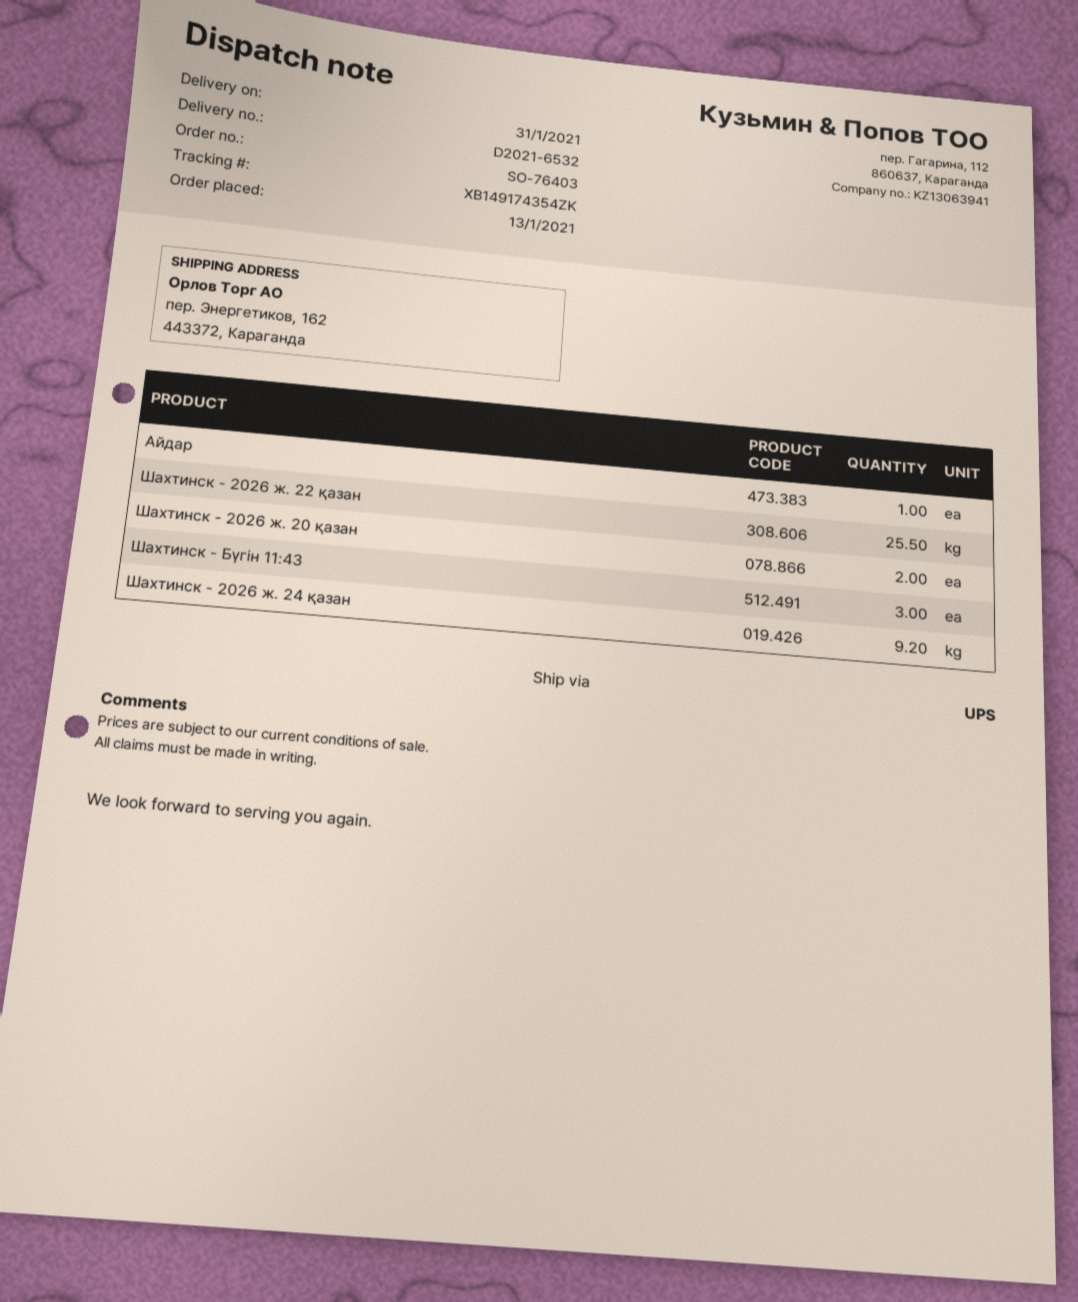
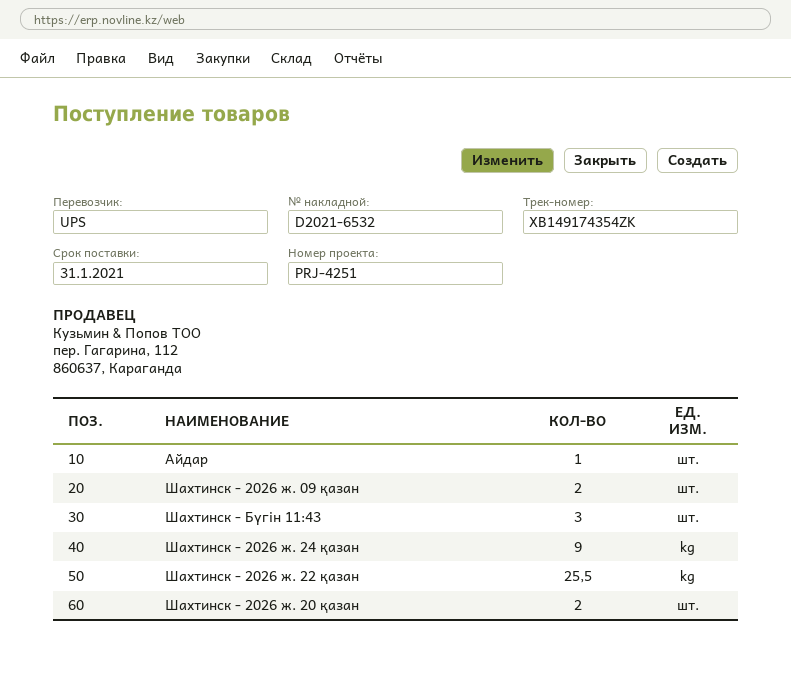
Шахтинск - 2026 ж. 24 қазан: 9.2 -> 9
Шахтинск - 2026 ж. 09 қазан: none -> 2

